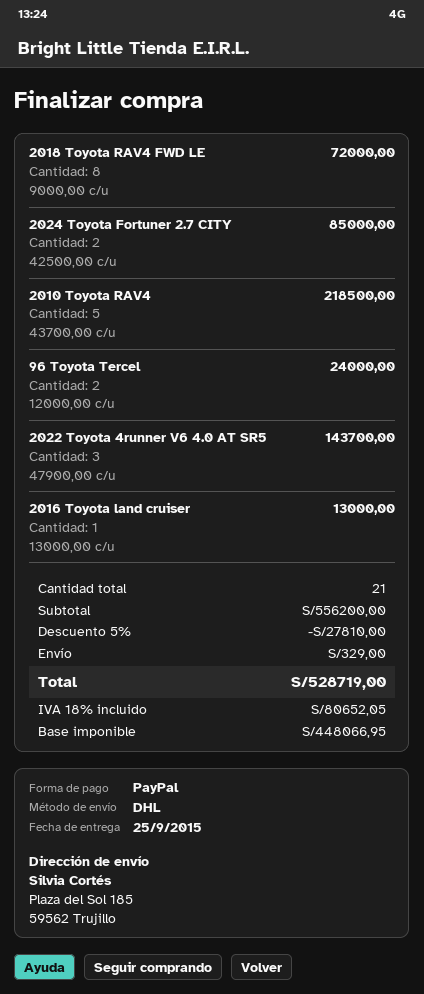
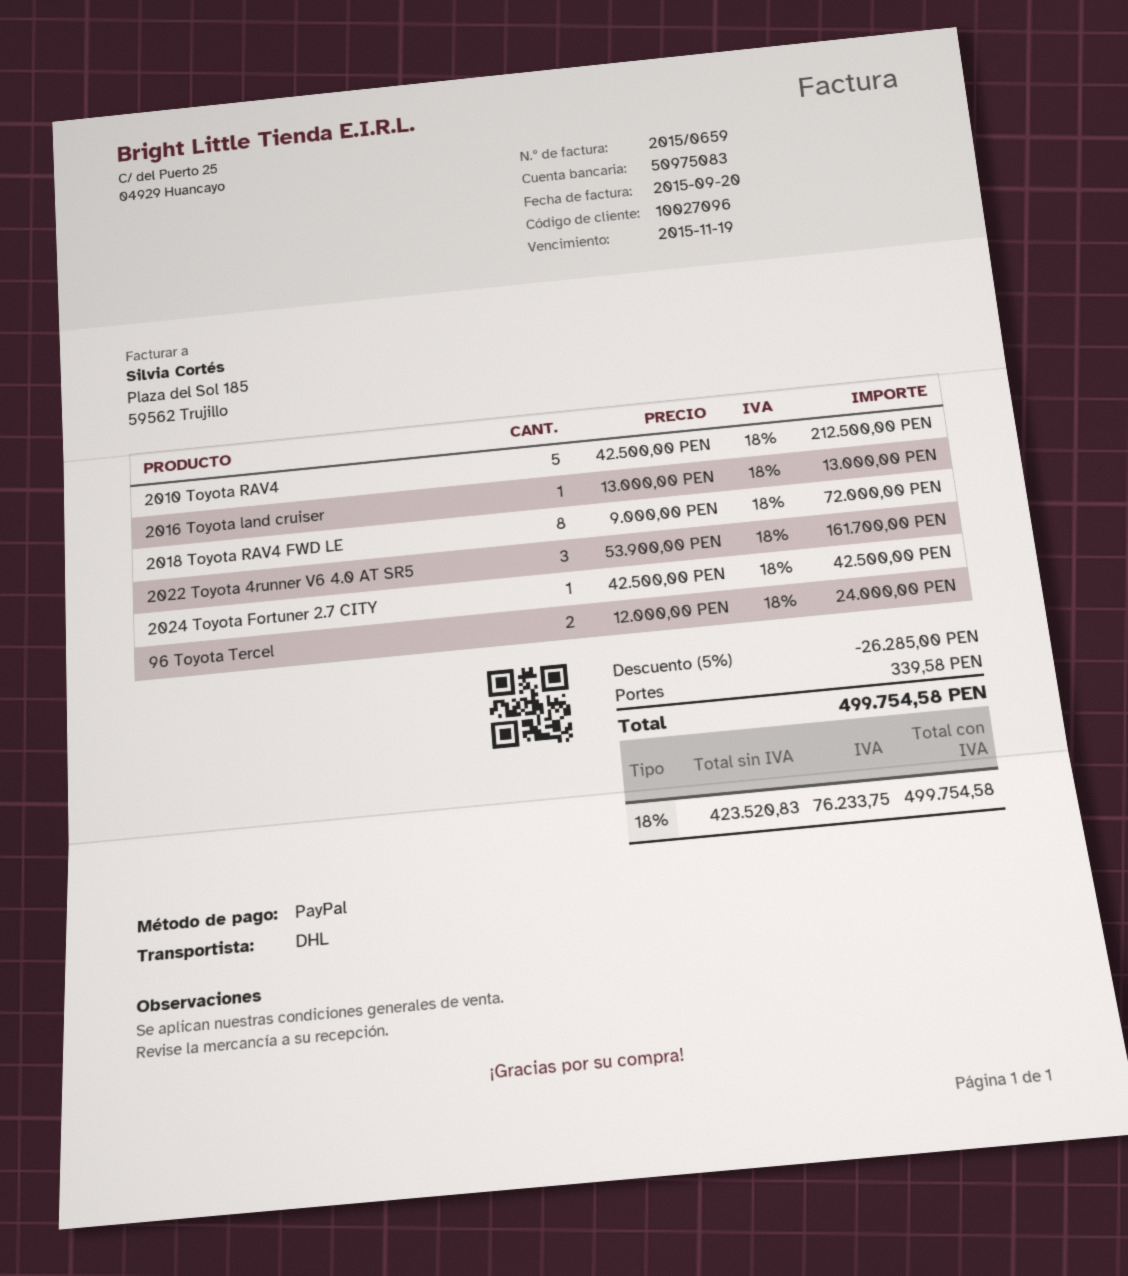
2024 Toyota Fortuner 2.7 CITY: 2 x 42500.00 = 85000.00 -> 1 x 42500.00 = 42500.00
2010 Toyota RAV4: 5 x 43700.00 = 218500.00 -> 5 x 42500.00 = 212500.00
2022 Toyota 4runner V6 4.0 AT SR5: 3 x 47900.00 = 143700.00 -> 3 x 53900.00 = 161700.00
discount: 5% = 27810.00 -> 5% = 26285.00
shipping: 329.00 -> 339.58
net: 448066.95 -> 423520.83
tax: 18% = 80652.05 -> 18% = 76233.75
total: 528719.00 -> 499754.58

